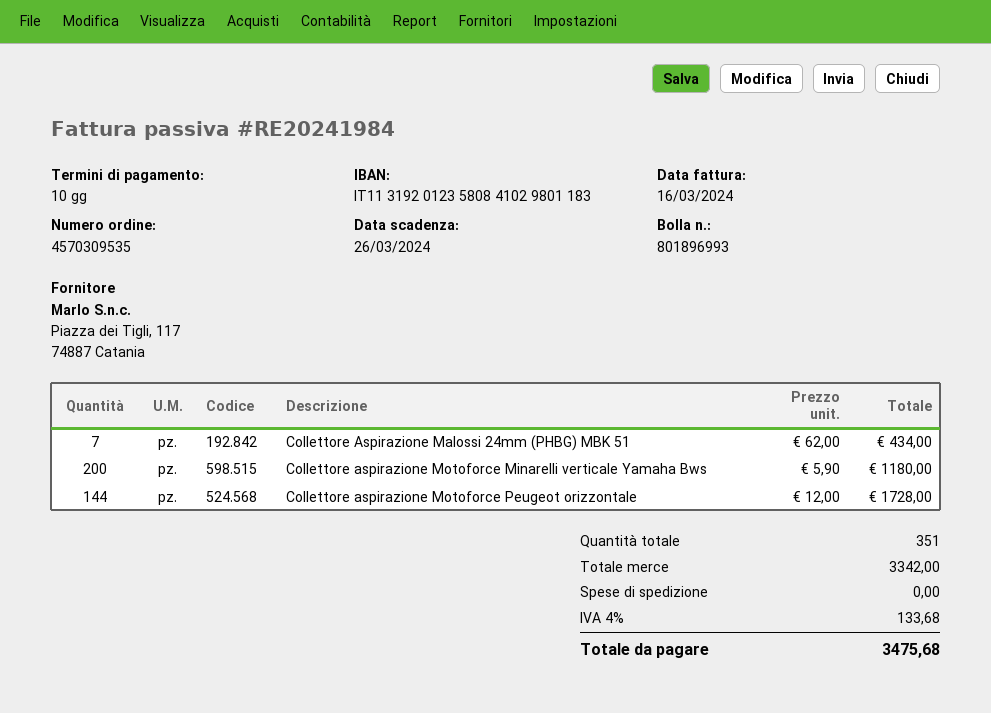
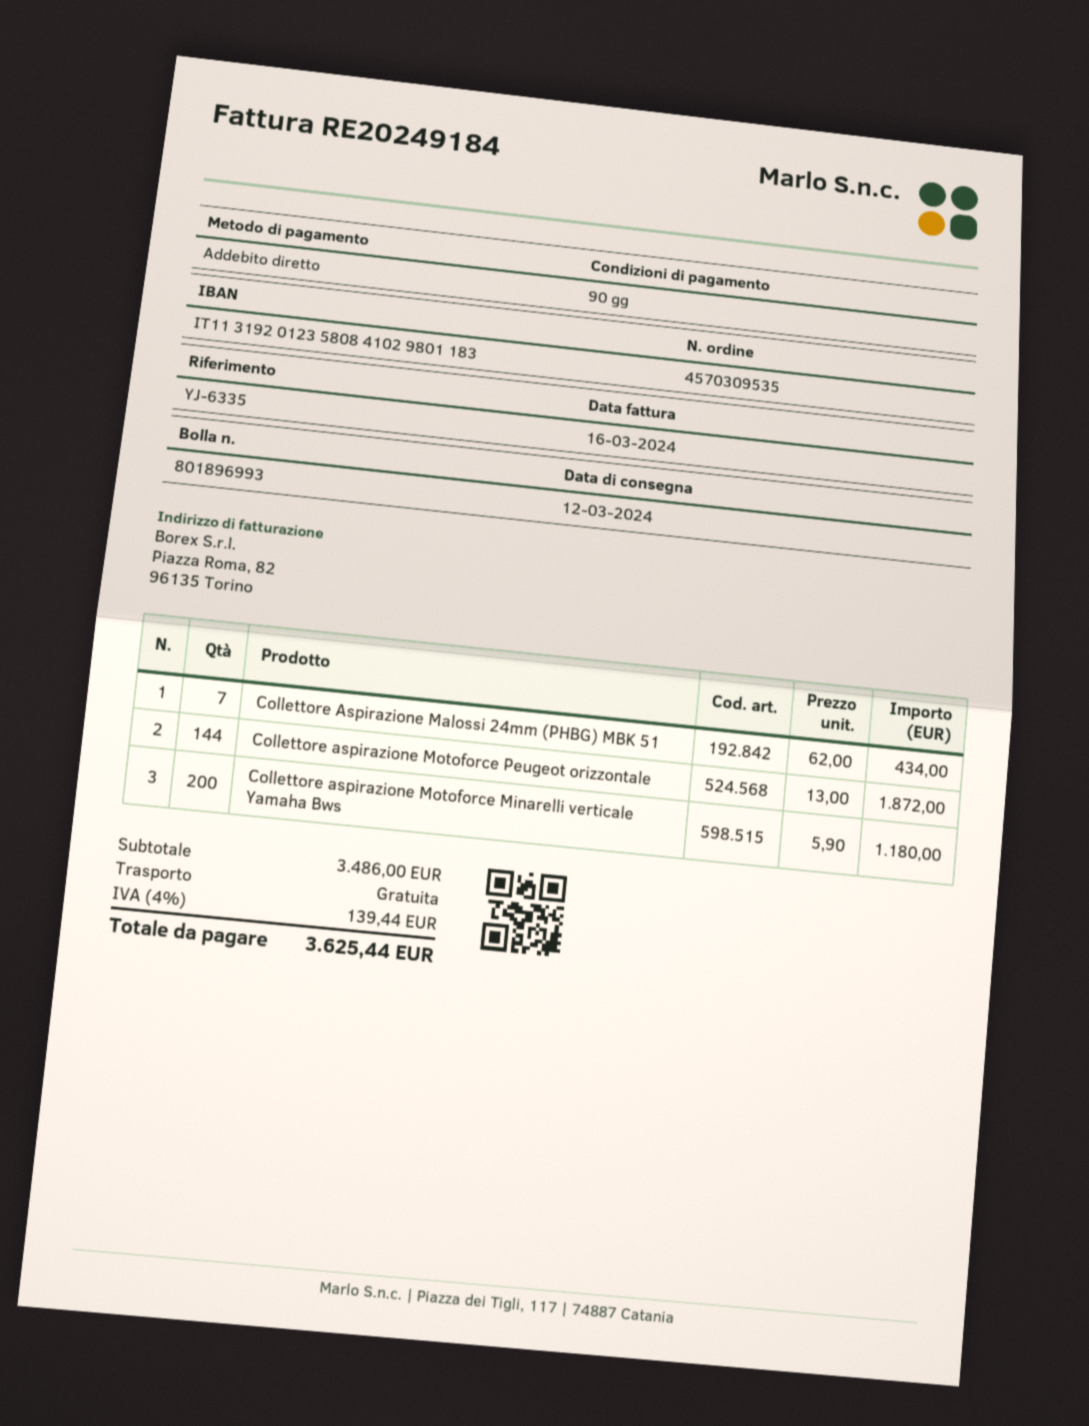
invoice number: RE20241984 -> RE20249184
payment terms: 10 days -> 90 days
Collettore aspirazione Motoforce Peugeot orizzontale: 144 x 12.00 = 1728.00 -> 144 x 13.00 = 1872.00
subtotal: 3342.00 -> 3486.00
tax: 4% = 133.68 -> 4% = 139.44
total: 3475.68 -> 3625.44

